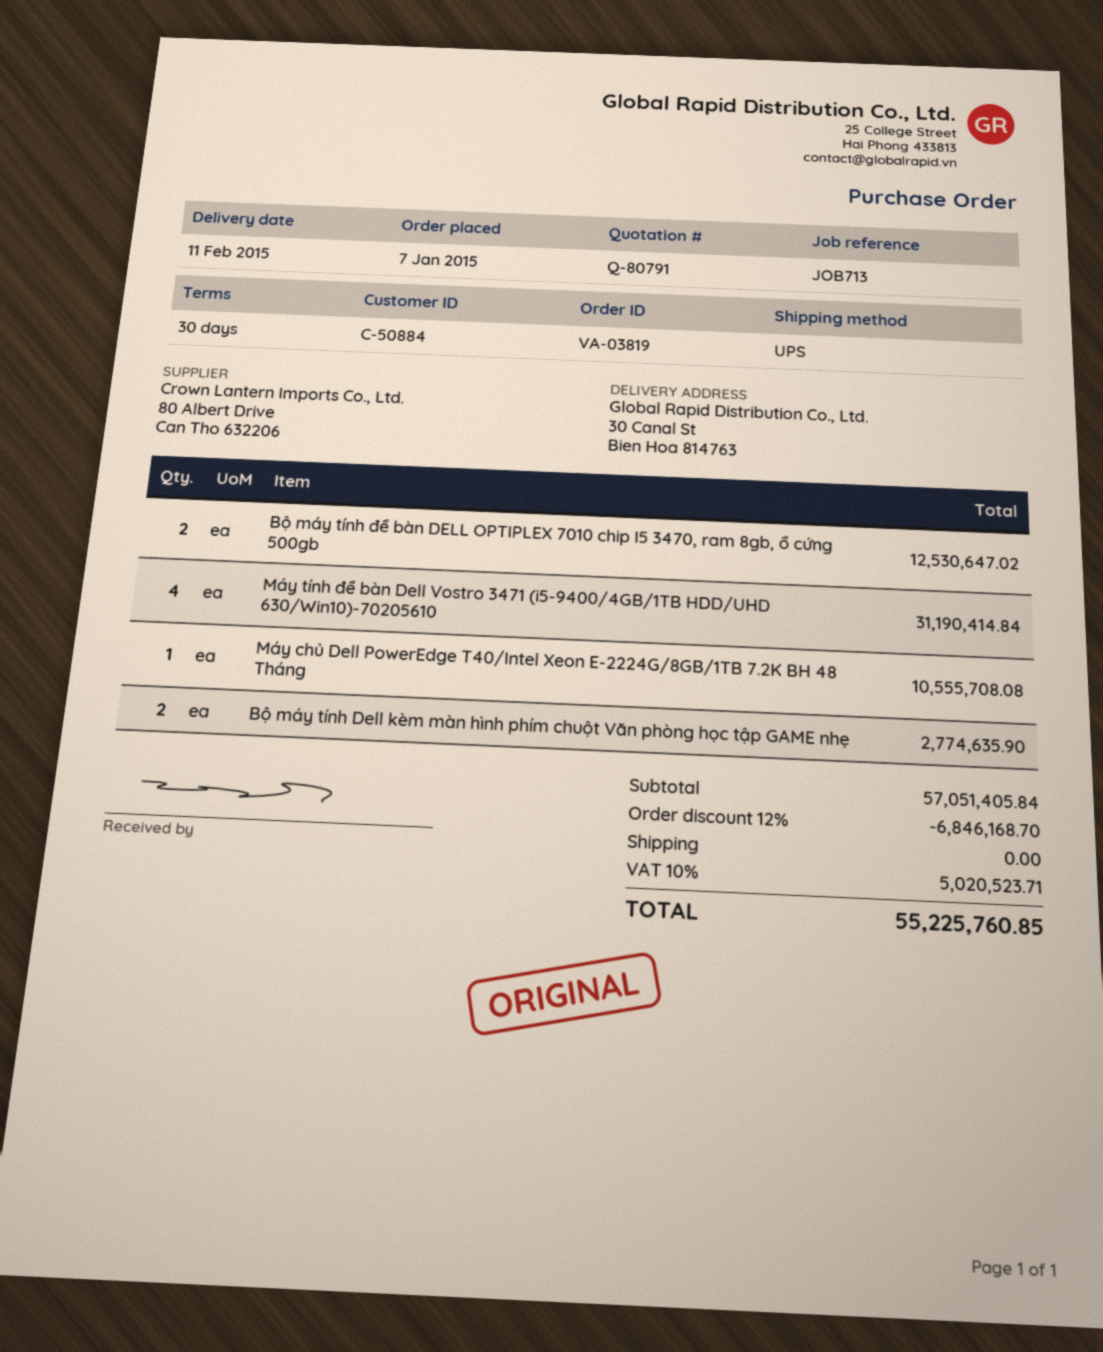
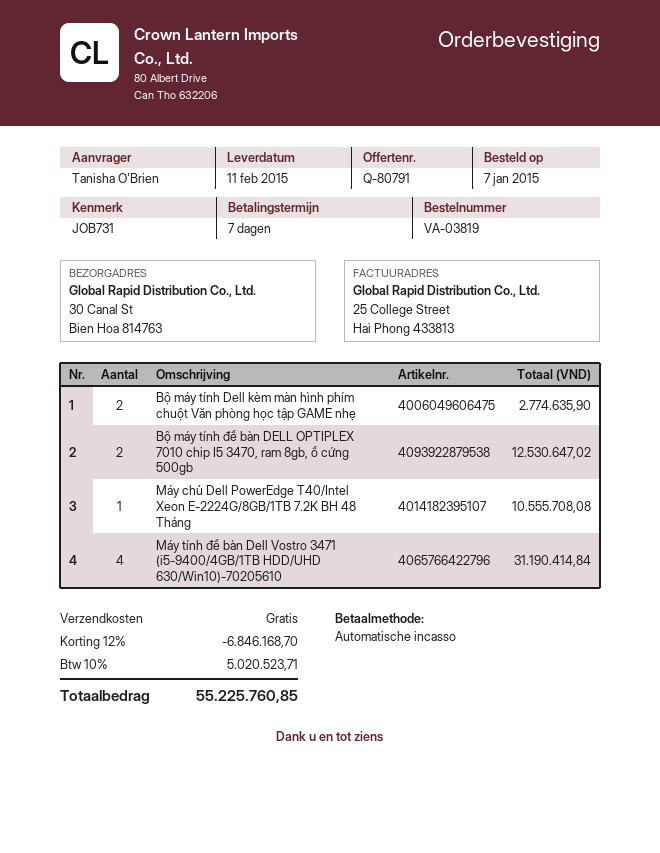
payment terms: 30 days -> 7 days
reference: JOB713 -> JOB731

